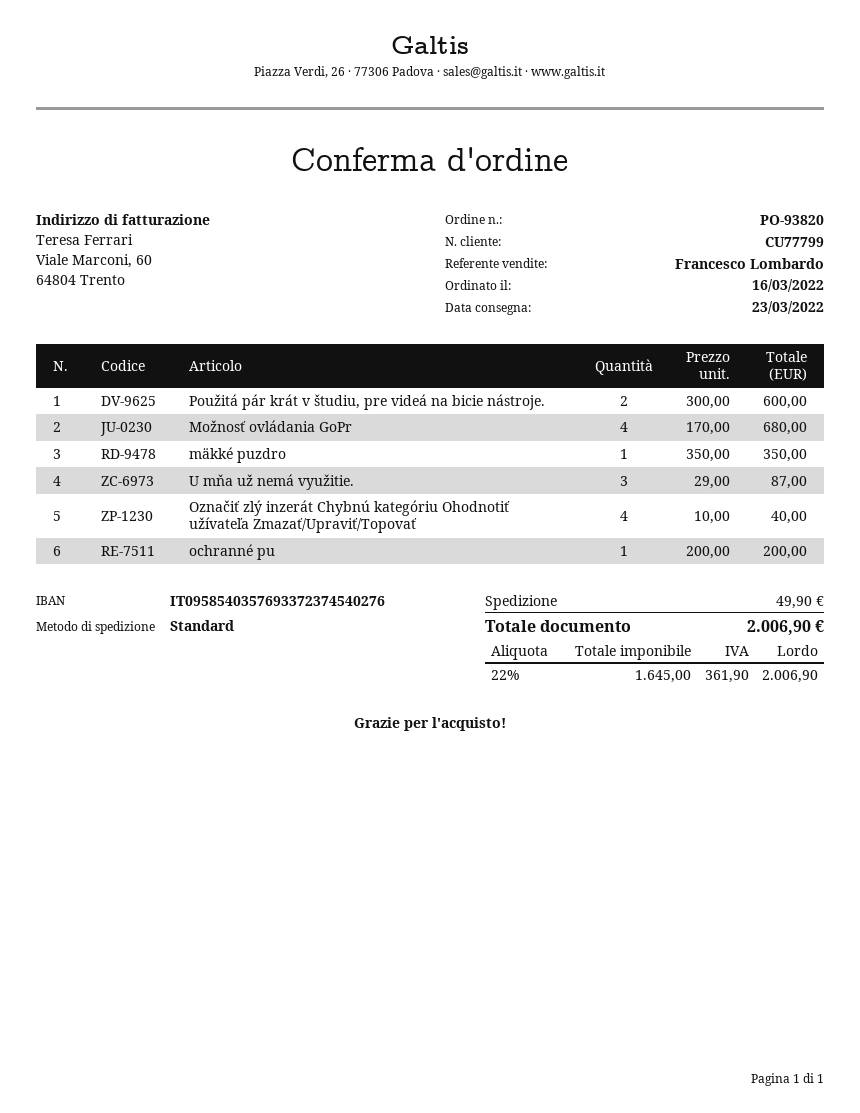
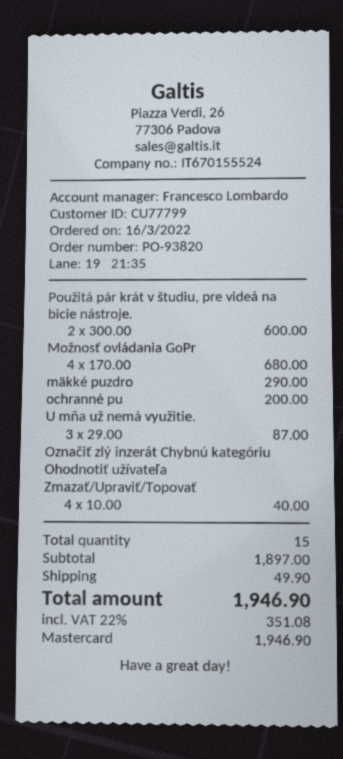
mäkké puzdro: 1 x 350.00 = 350.00 -> 1 x 290.00 = 290.00
tax: 22% = 361.90 -> 22% = 351.08
total: 2006.90 -> 1946.90

